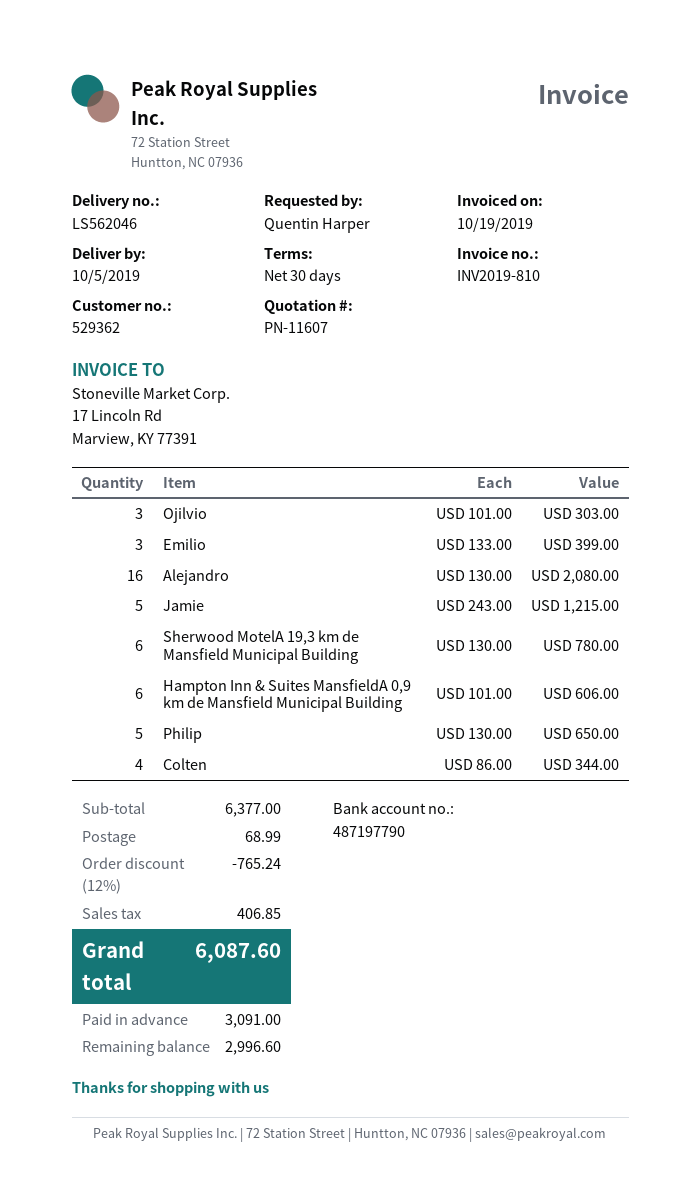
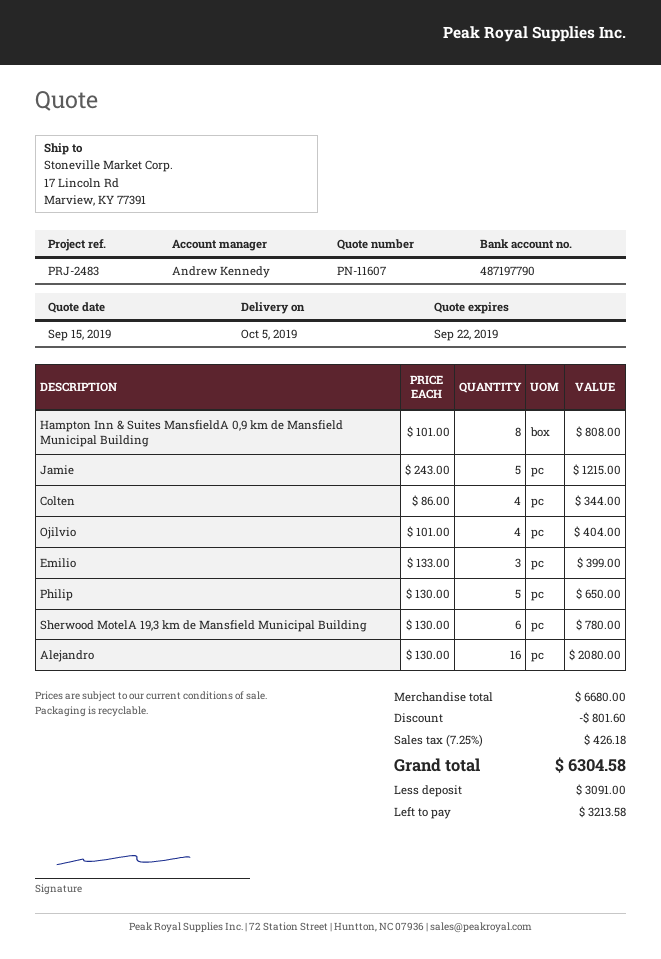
Ojilvio: 3 x 101.00 = 303.00 -> 4 x 101.00 = 404.00
Hampton Inn & Suites MansfieldA 0,9 km de Mansfield Municipal Building: 6 x 101.00 = 606.00 -> 8 x 101.00 = 808.00
subtotal: 6377.00 -> 6680.00
discount: 765.24 -> 801.60
shipping: 68.99 -> none
tax: 406.85 -> 426.18
total: 6087.60 -> 6304.58
balance: 2996.60 -> 3213.58

